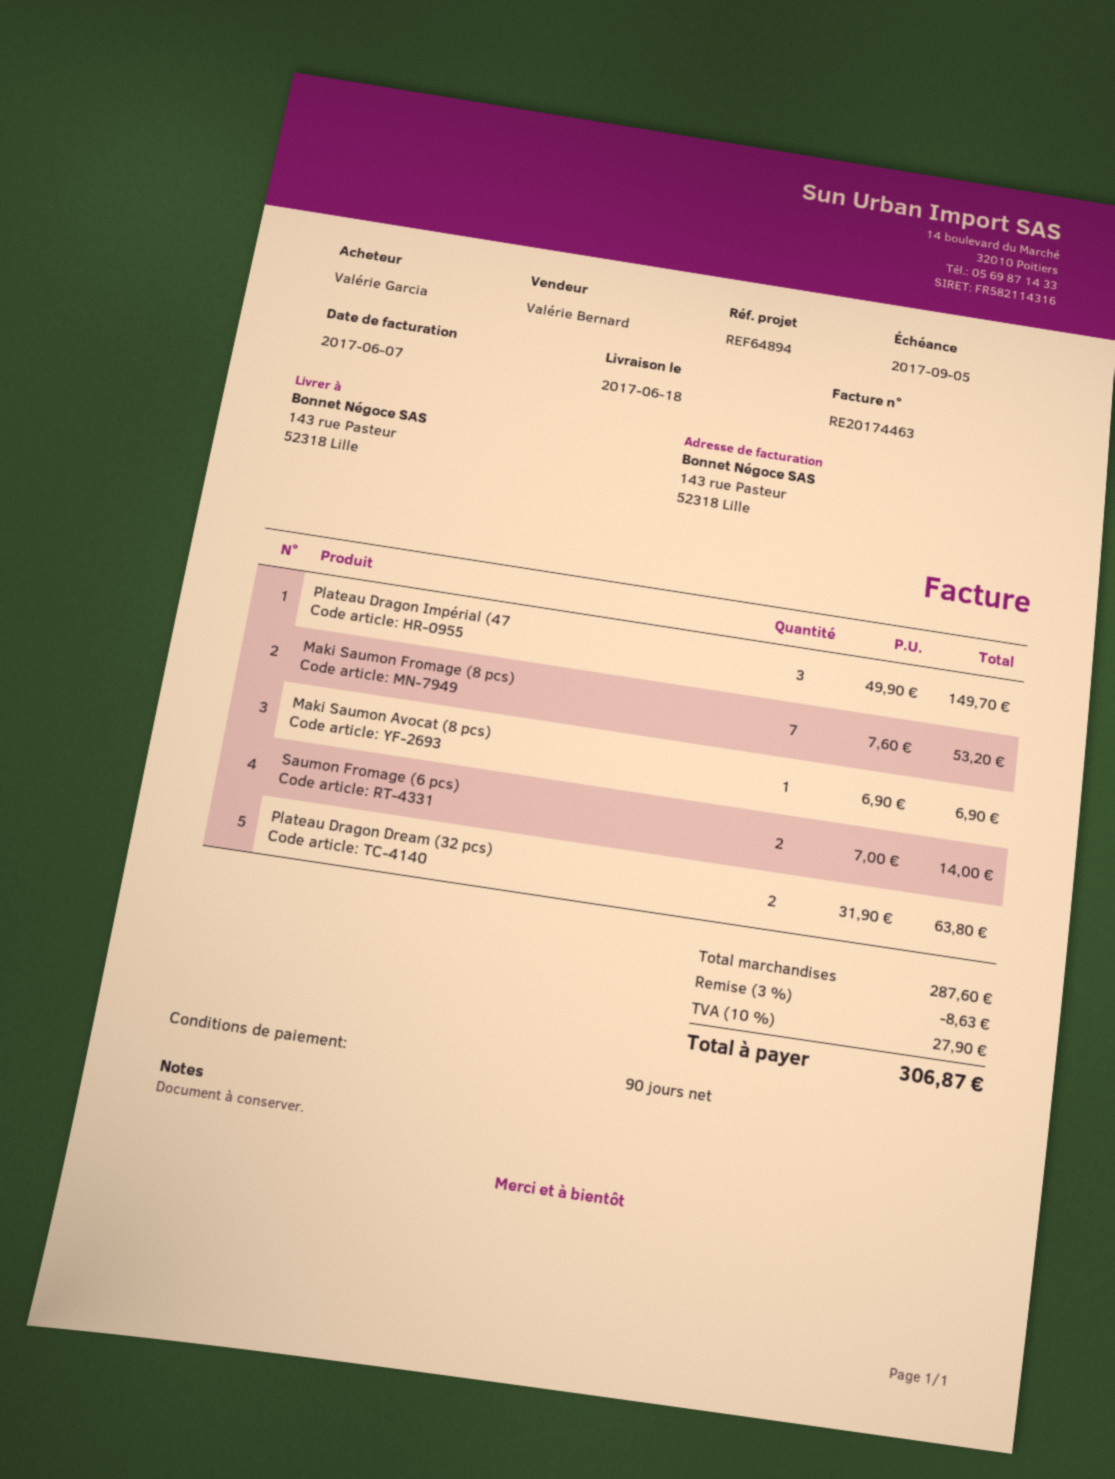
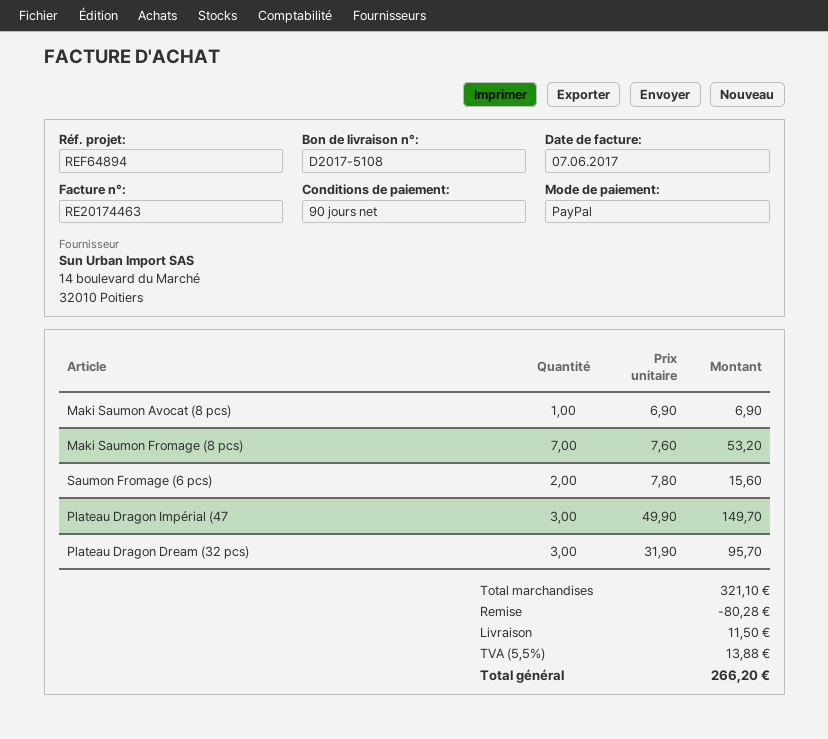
Saumon Fromage (6 pcs): 2 x 7.00 = 14.00 -> 2 x 7.80 = 15.60
Plateau Dragon Dream (32 pcs): 2 x 31.90 = 63.80 -> 3 x 31.90 = 95.70
subtotal: 287.60 -> 321.10
discount: 8.63 -> 80.28
shipping: none -> 11.50
tax: 10% = 27.90 -> 5.5% = 13.88
total: 306.87 -> 266.20

